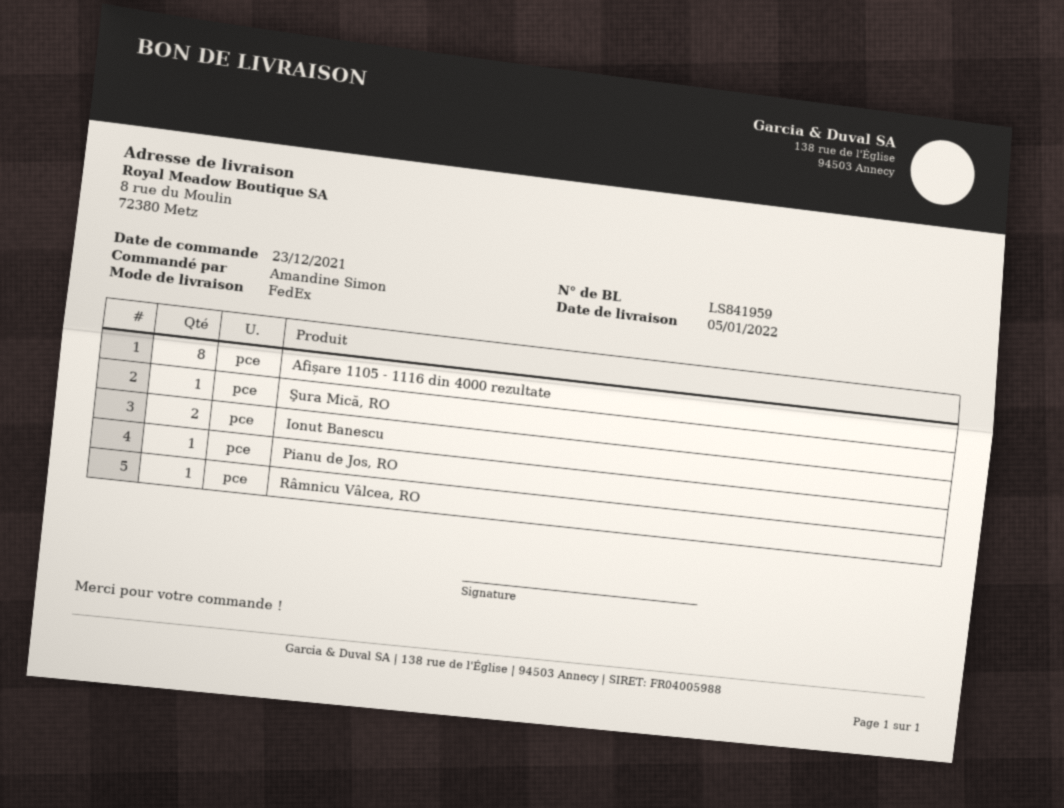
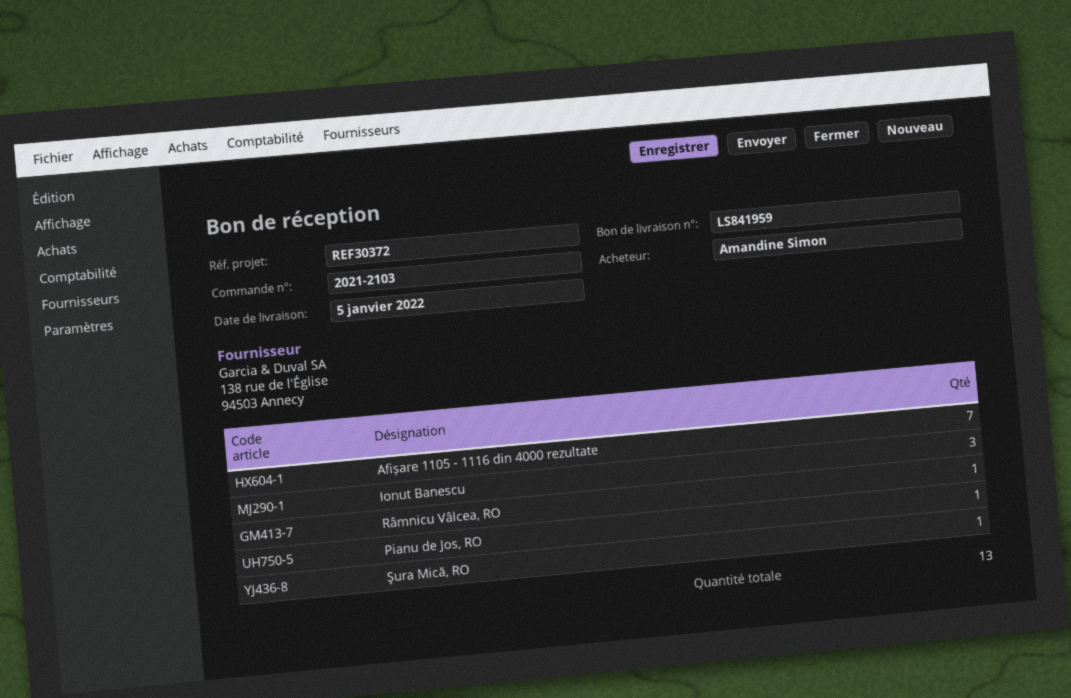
Afișare 1105 - 1116 din 4000 rezultate: 8 -> 7
Ionut Banescu: 2 -> 3

